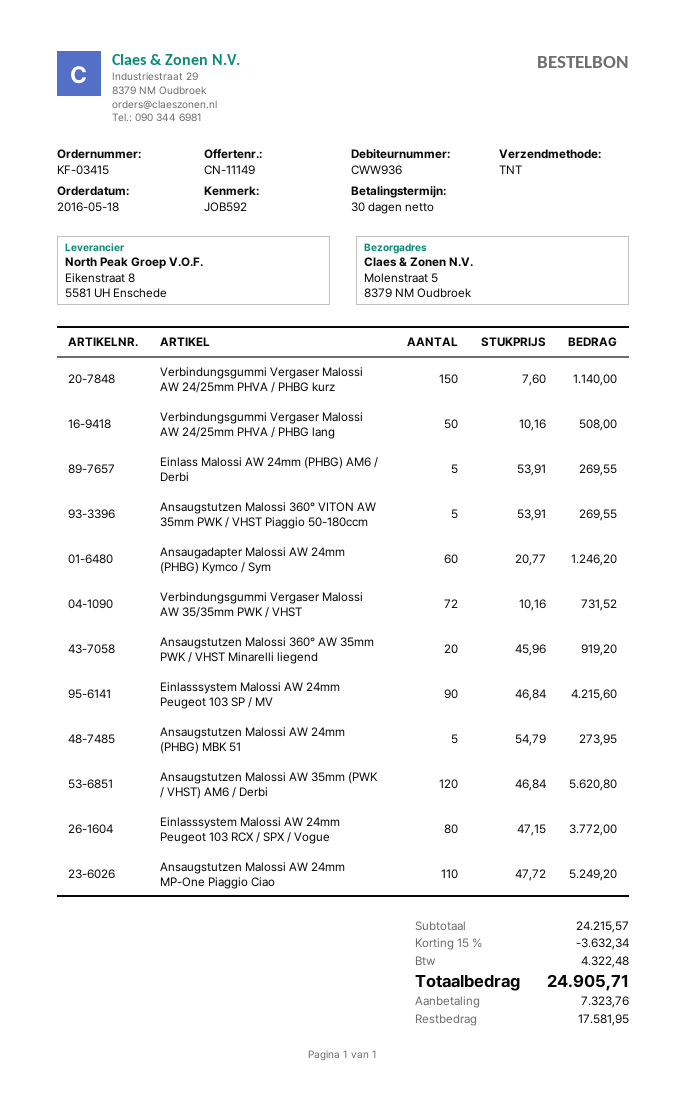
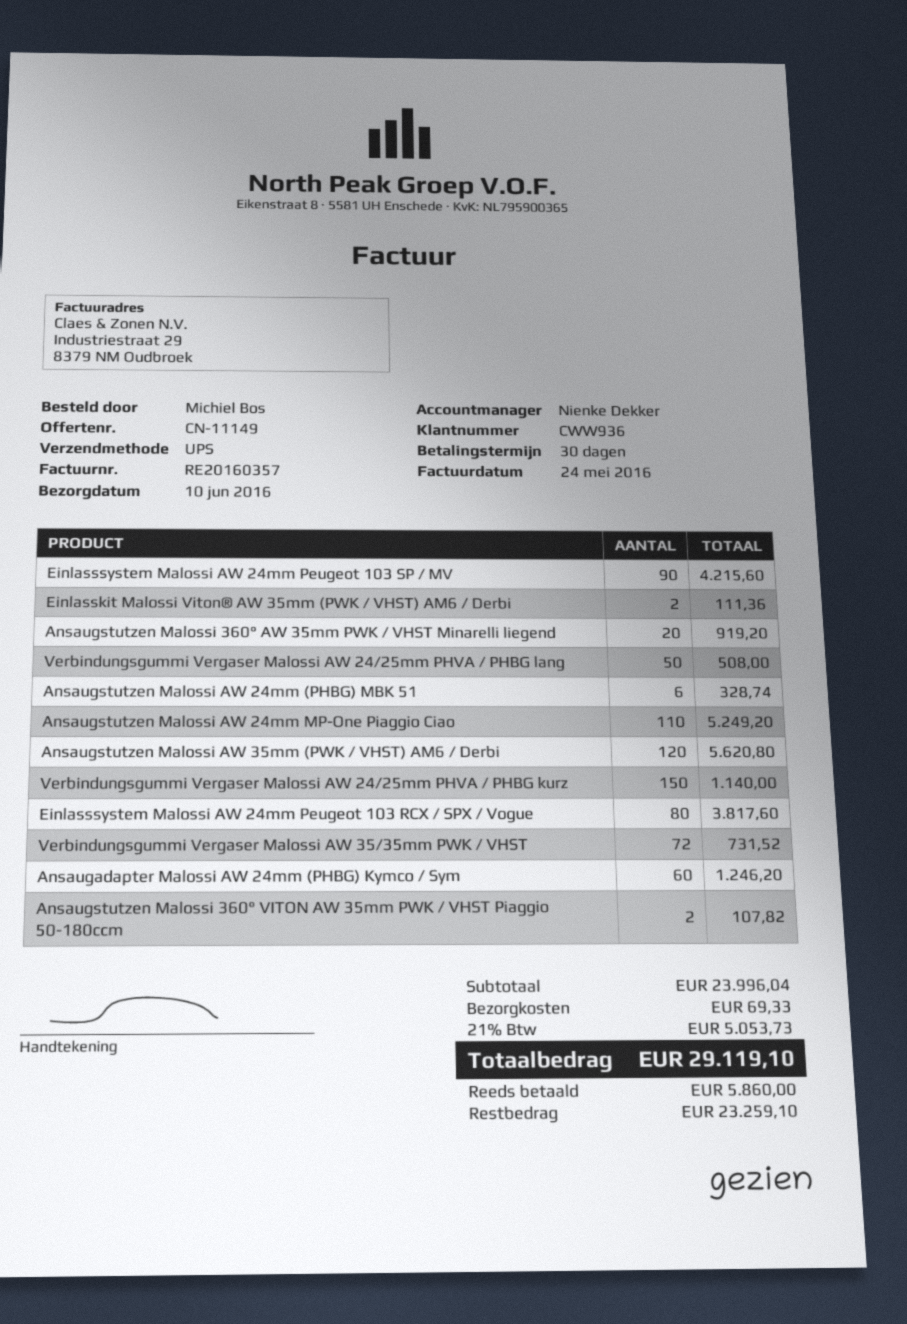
shipping method: TNT -> UPS
Einlass Malossi AW 24mm (PHBG) AM6 / Derbi: 5 for 269.55 -> none
Ansaugstutzen Malossi 360° VITON AW 35mm PWK / VHST Piaggio 50-180ccm: 5 for 269.55 -> 2 for 107.82
Ansaugstutzen Malossi AW 24mm (PHBG) MBK 51: 5 for 273.95 -> 6 for 328.74
Einlasssystem Malossi AW 24mm Peugeot 103 RCX / SPX / Vogue: 80 for 3772.00 -> 80 for 3817.60
Einlasskit Malossi Viton® AW 35mm (PWK / VHST) AM6 / Derbi: none -> 2 for 111.36
subtotal: 24215.57 -> 23996.04
discount: 15% = 3632.34 -> none
shipping: none -> 69.33
tax: 4322.48 -> 5053.73
total: 24905.71 -> 29119.10
deposit: 7323.76 -> 5860.00
balance: 17581.95 -> 23259.10

